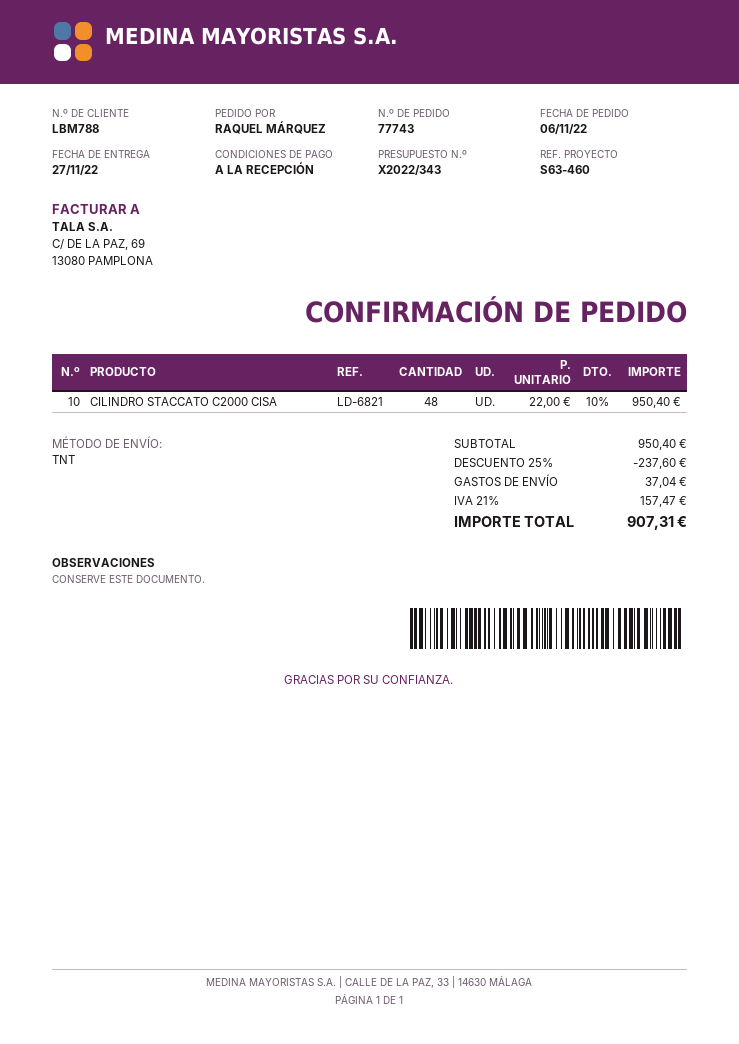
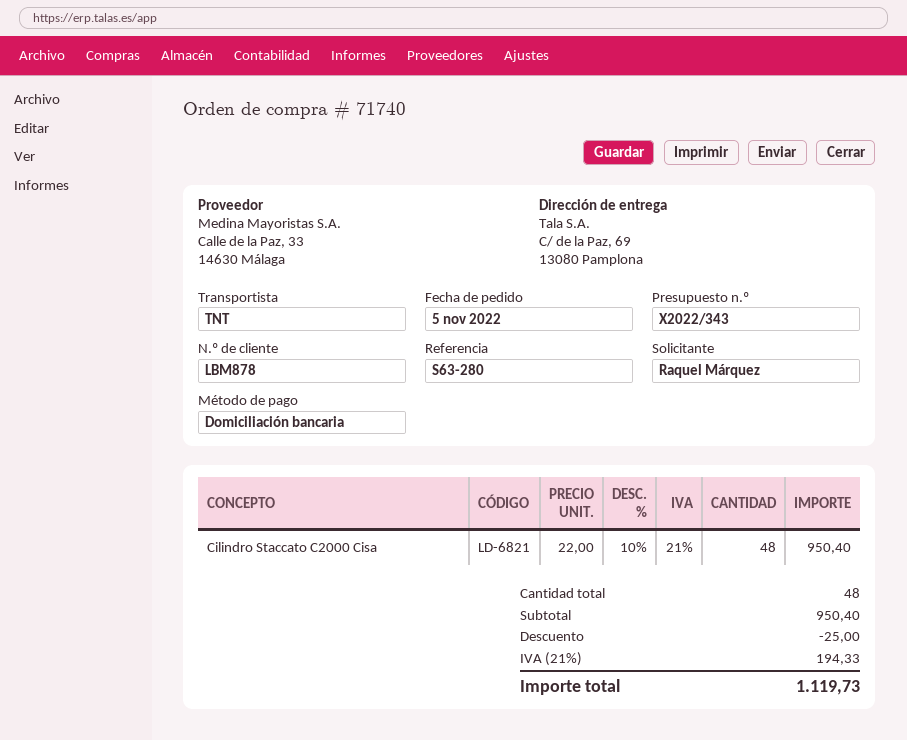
order number: 77743 -> 71740
order date: 2022-11-06 -> 2022-11-05
customer number: LBM788 -> LBM878
reference: S63-460 -> S63-280
discount: 237.60 -> 25.00
shipping: 37.04 -> none
tax: 21% = 157.47 -> 21% = 194.33
total: 907.31 -> 1119.73

